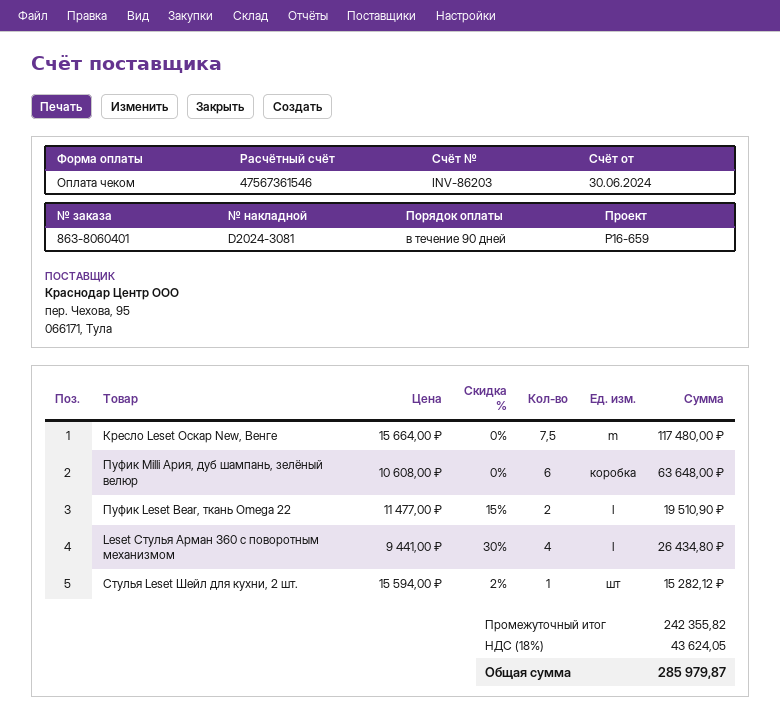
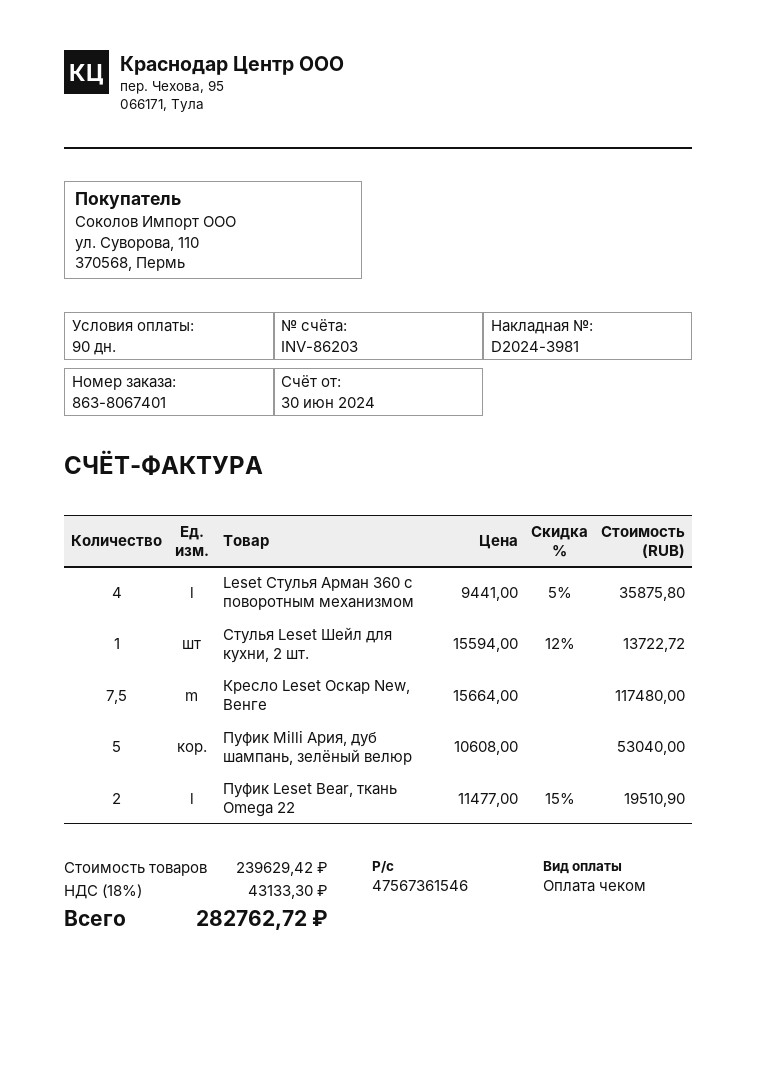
order number: 863-8060401 -> 863-8067401
delivery note number: D2024-3081 -> D2024-3981
Пуфик Milli Ария, дуб шампань, зелёный велюр: 6 x 10608.00 = 63648.00 -> 5 x 10608.00 = 53040.00
Leset Стулья Арман 360 с поворотным механизмом: 4 x 9441.00 - 30% = 26434.80 -> 4 x 9441.00 - 5% = 35875.80
Стулья Leset Шейл для кухни, 2 шт.: 1 x 15594.00 - 2% = 15282.12 -> 1 x 15594.00 - 12% = 13722.72
subtotal: 242355.82 -> 239629.42
tax: 18% = 43624.05 -> 18% = 43133.30
total: 285979.87 -> 282762.72

